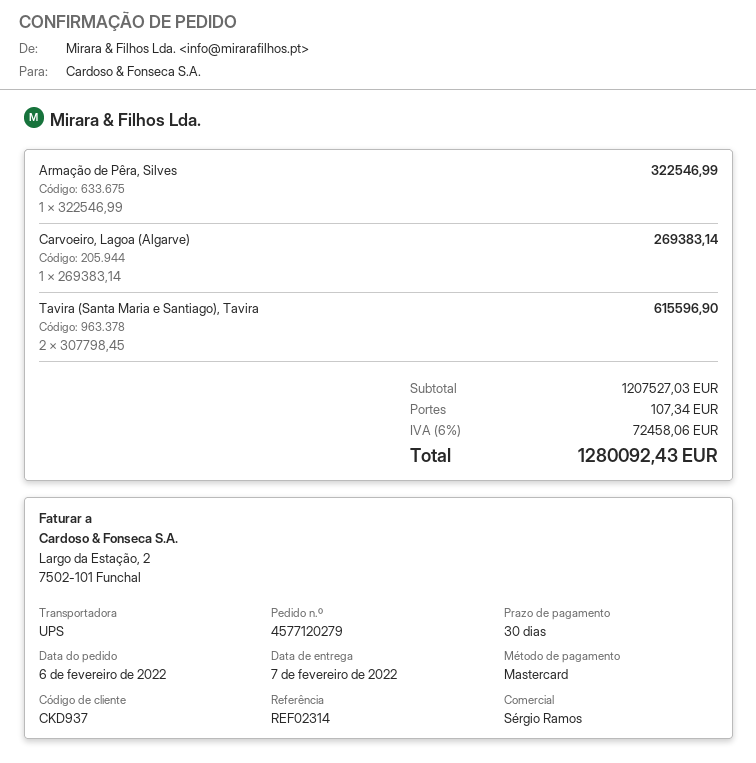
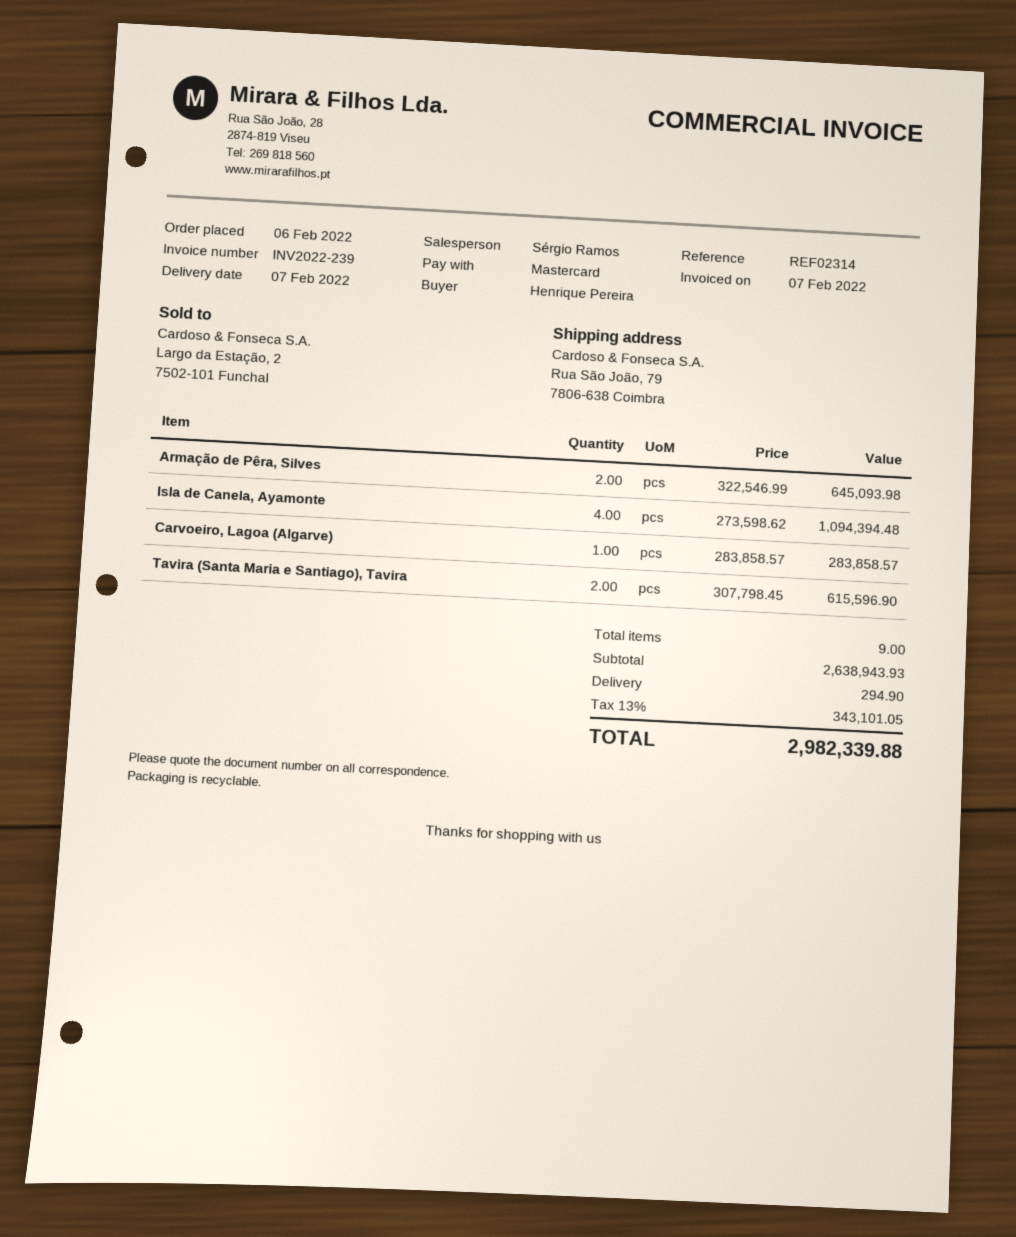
Armação de Pêra, Silves: 1 x 322546.99 = 322546.99 -> 2 x 322546.99 = 645093.98
Carvoeiro, Lagoa (Algarve): 1 x 269383.14 = 269383.14 -> 1 x 283858.57 = 283858.57
Isla de Canela, Ayamonte: none -> 4 x 273598.62 = 1094394.48
subtotal: 1207527.03 -> 2638943.93
shipping: 107.34 -> 294.90
tax: 6% = 72458.06 -> 13% = 343101.05
total: 1280092.43 -> 2982339.88

